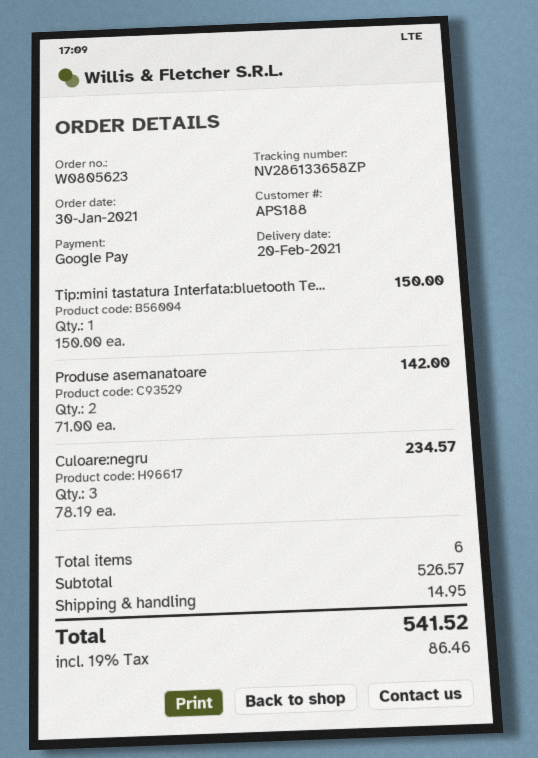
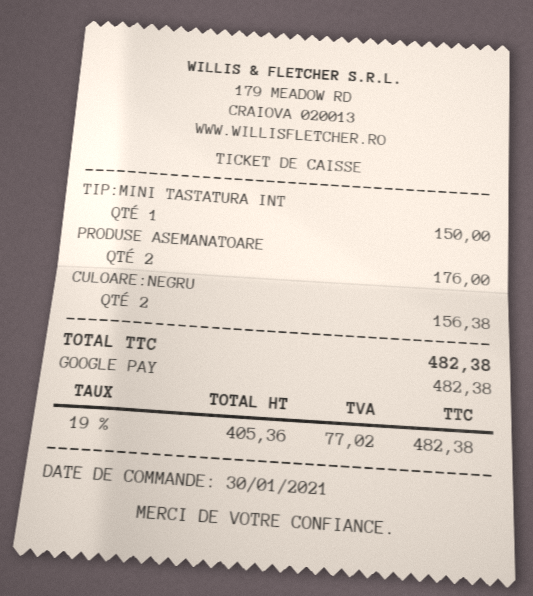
Produse asemanatoare: 2 for 142.00 -> 2 for 176.00
Culoare:negru: 3 for 234.57 -> 2 for 156.38
shipping: 14.95 -> none
tax: 19% = 86.46 -> 19% = 77.02
total: 541.52 -> 482.38

